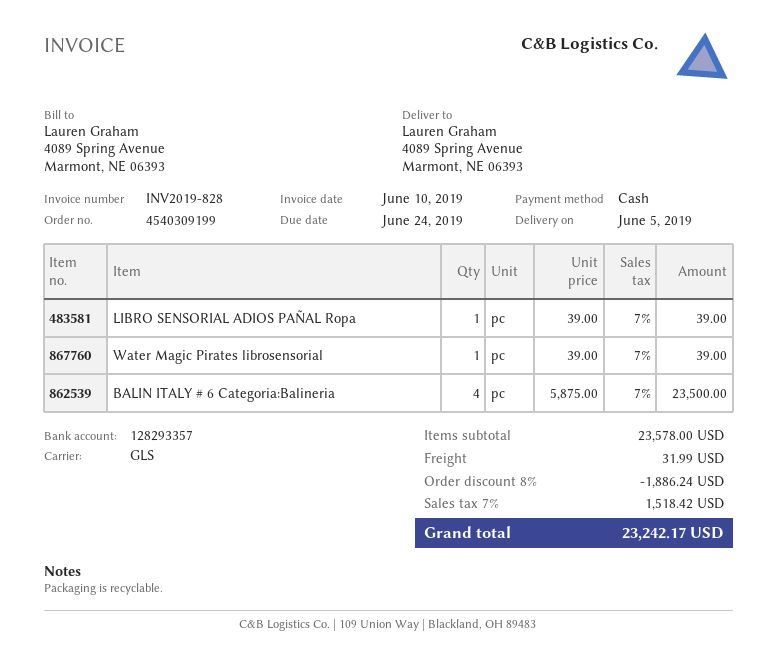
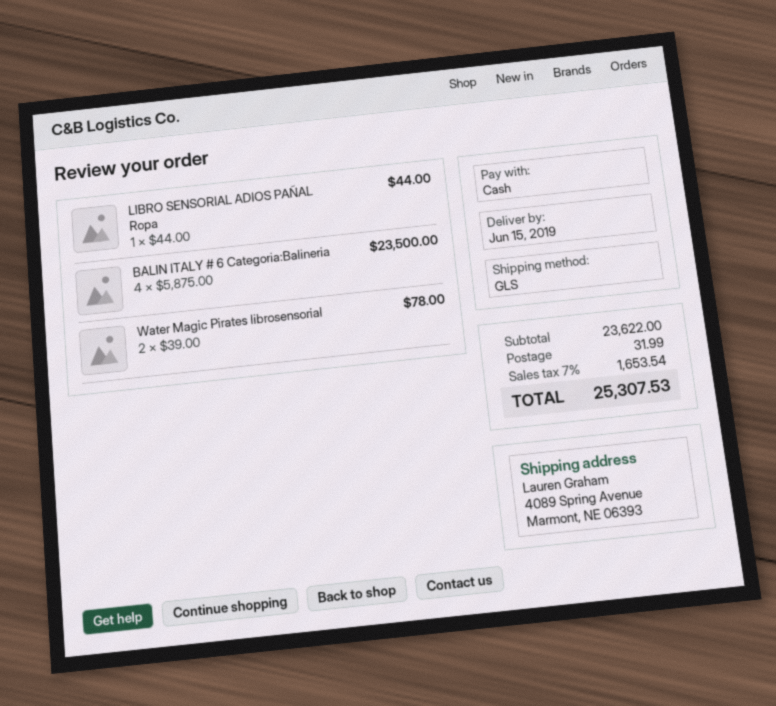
delivery date: 2019-06-05 -> 2019-06-15
LIBRO SENSORIAL ADIOS PAÑAL Ropa: 1 x 39.00 = 39.00 -> 1 x 44.00 = 44.00
Water Magic Pirates librosensorial: 1 x 39.00 = 39.00 -> 2 x 39.00 = 78.00
subtotal: 23578.00 -> 23622.00
discount: 8% = 1886.24 -> none
tax: 7% = 1518.42 -> 7% = 1653.54
total: 23242.17 -> 25307.53

